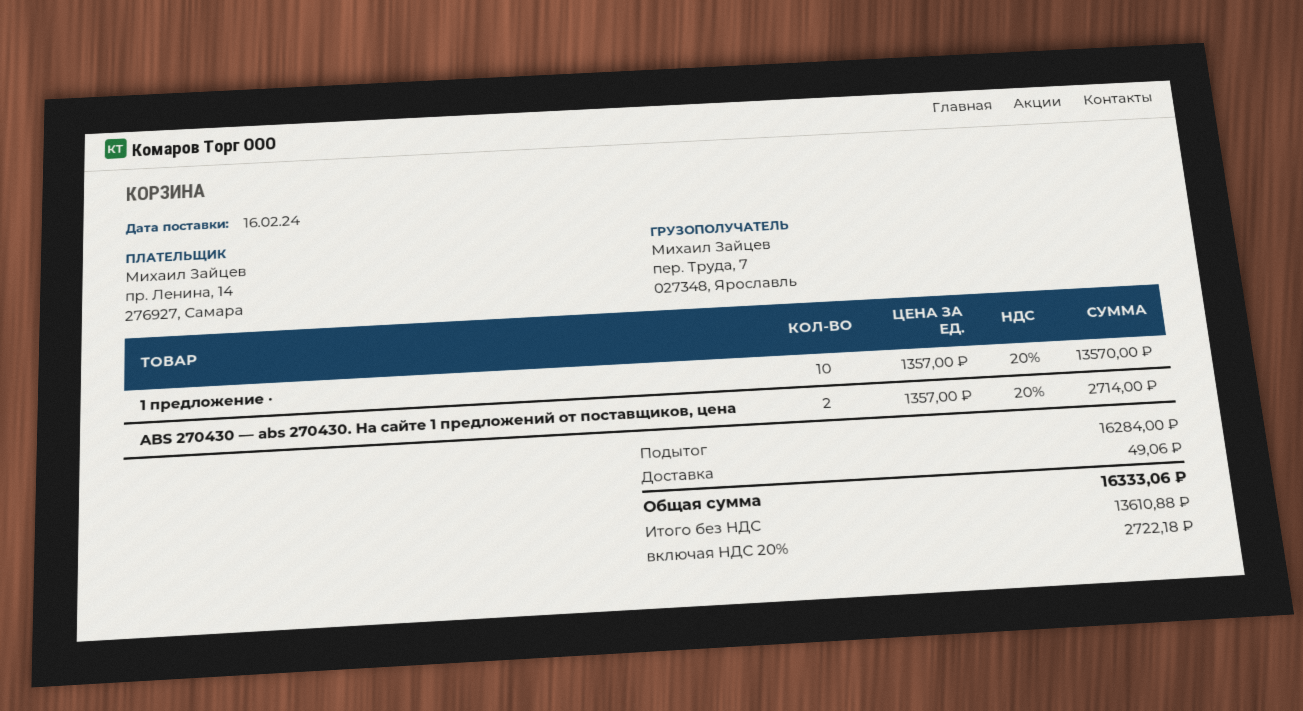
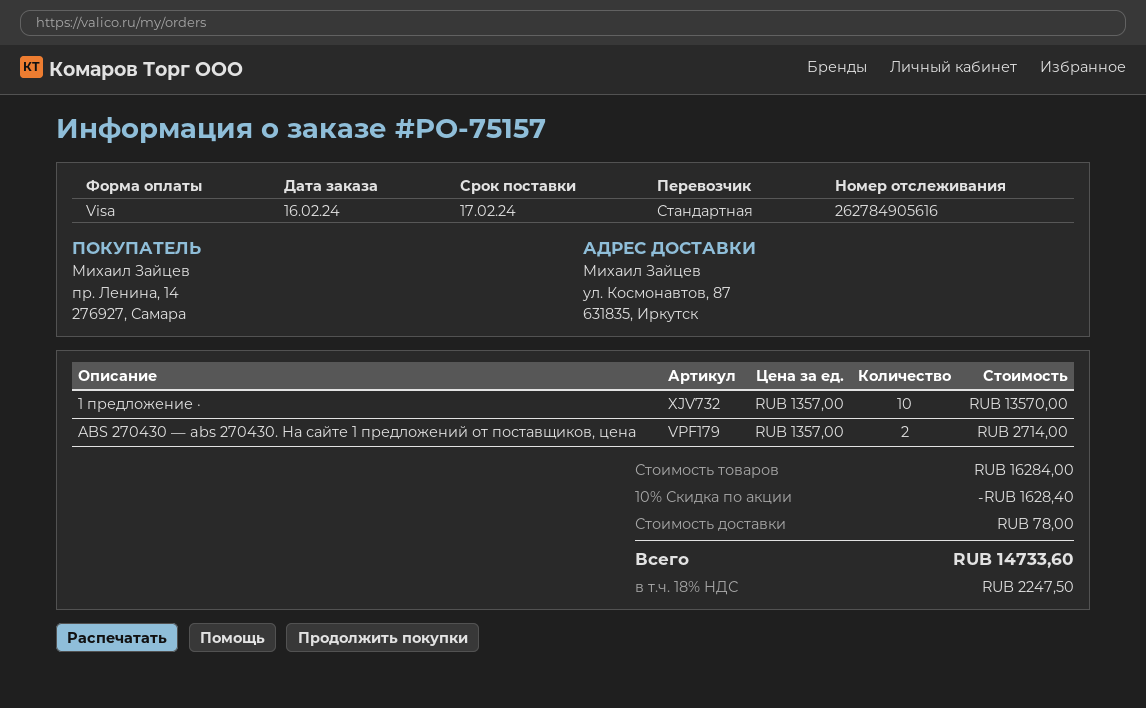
delivery date: 2024-02-16 -> 2024-02-17
ship to: пер. Труда, 7, 027348, Ярославль -> ул. Космонавтов, 87, 631835, Иркутск
discount: none -> 10% = 1628.40
shipping: 49.06 -> 78.00
tax: 20% = 2722.18 -> 18% = 2247.50
total: 16333.06 -> 14733.60

